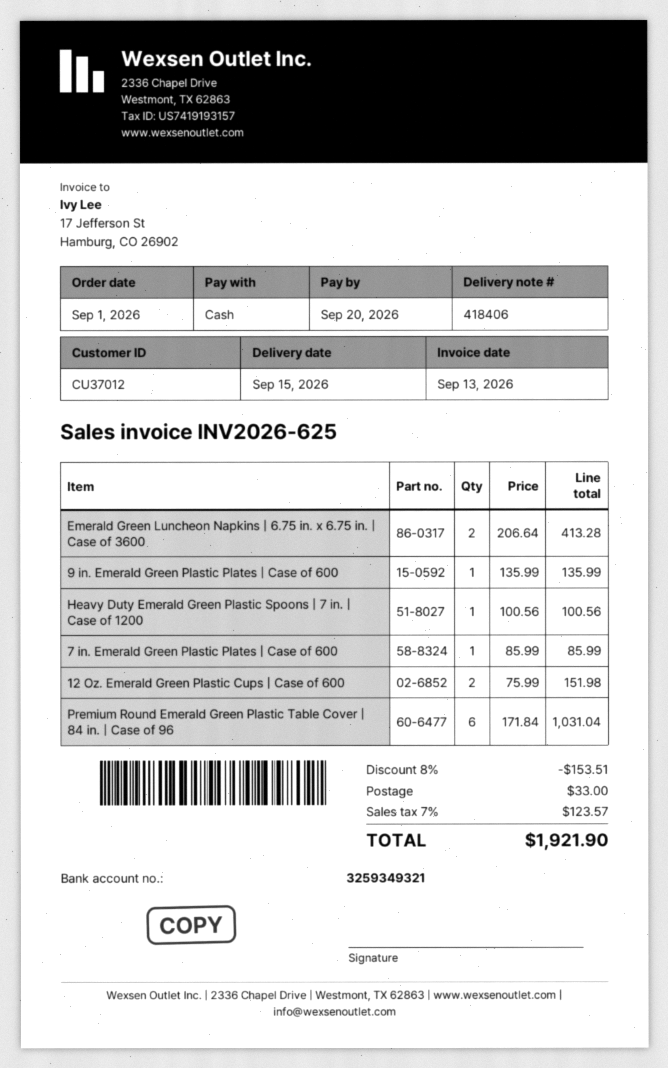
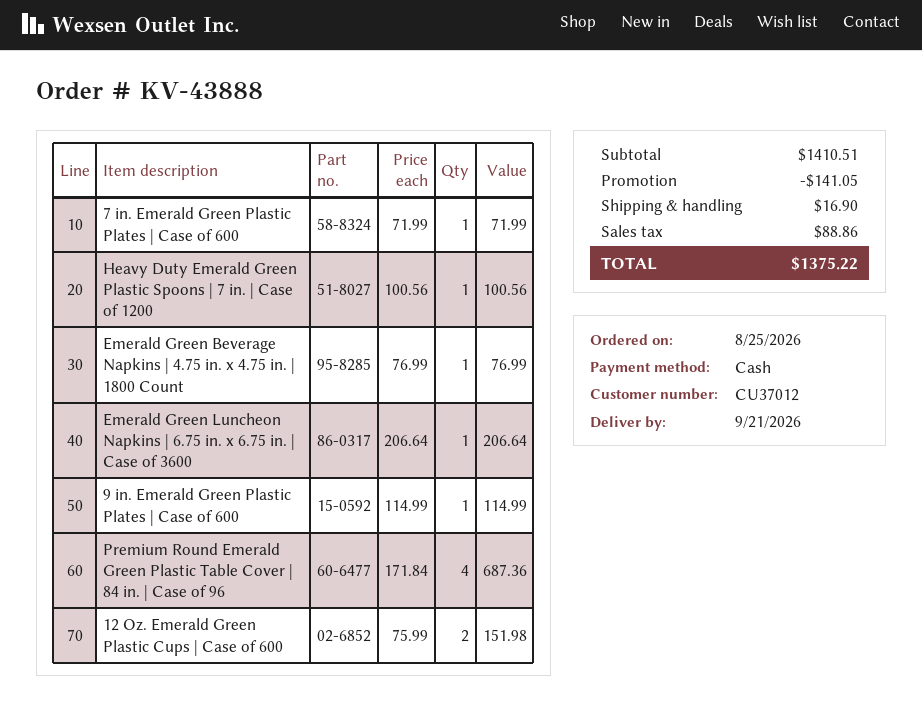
order date: 2026-09-01 -> 2026-08-25
delivery date: 2026-09-15 -> 2026-09-21
Emerald Green Luncheon Napkins | 6.75 in. x 6.75 in. | Case of 3600: 2 x 206.64 = 413.28 -> 1 x 206.64 = 206.64
9 in. Emerald Green Plastic Plates | Case of 600: 1 x 135.99 = 135.99 -> 1 x 114.99 = 114.99
7 in. Emerald Green Plastic Plates | Case of 600: 1 x 85.99 = 85.99 -> 1 x 71.99 = 71.99
Premium Round Emerald Green Plastic Table Cover | 84 in. | Case of 96: 6 x 171.84 = 1031.04 -> 4 x 171.84 = 687.36
Emerald Green Beverage Napkins | 4.75 in. x 4.75 in. | 1800 Count: none -> 1 x 76.99 = 76.99
discount: 153.51 -> 141.05
shipping: 33.00 -> 16.90
tax: 123.57 -> 88.86
total: 1921.90 -> 1375.22

